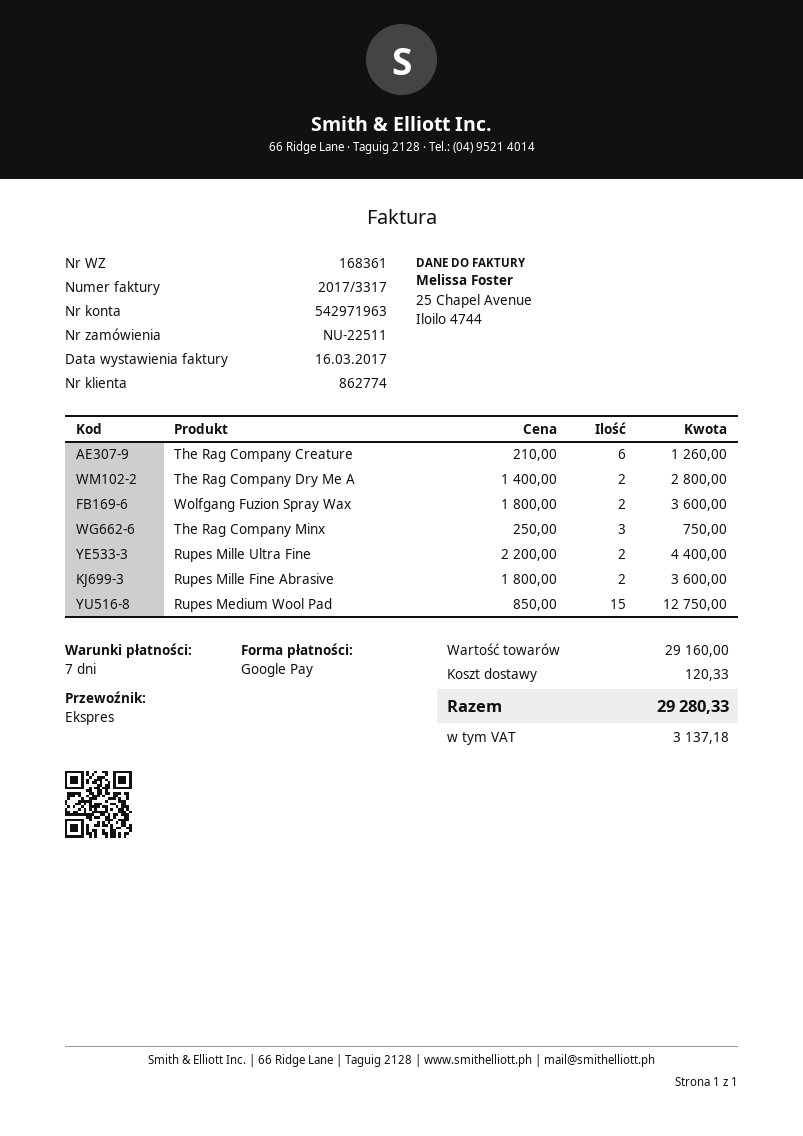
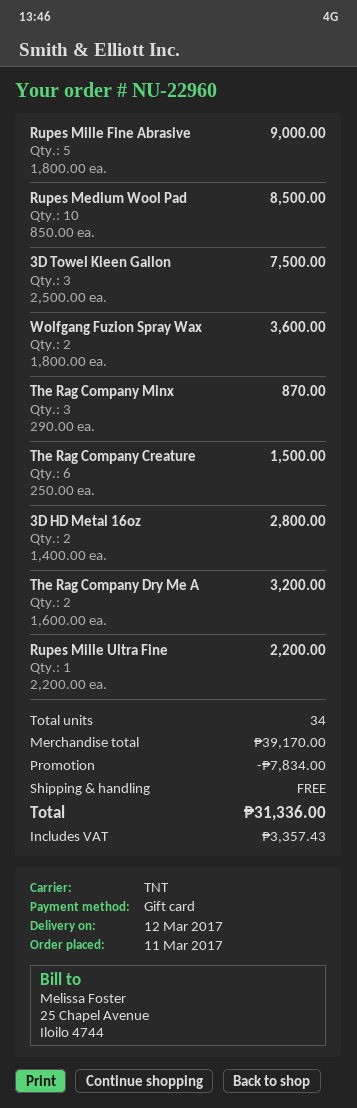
order number: NU-22511 -> NU-22960
payment method: Google Pay -> gift card
shipping method: express -> TNT
The Rag Company Creature: 6 x 210.00 = 1260.00 -> 6 x 250.00 = 1500.00
The Rag Company Dry Me A: 2 x 1400.00 = 2800.00 -> 2 x 1600.00 = 3200.00
The Rag Company Minx: 3 x 250.00 = 750.00 -> 3 x 290.00 = 870.00
Rupes Mille Ultra Fine: 2 x 2200.00 = 4400.00 -> 1 x 2200.00 = 2200.00
Rupes Mille Fine Abrasive: 2 x 1800.00 = 3600.00 -> 5 x 1800.00 = 9000.00
Rupes Medium Wool Pad: 15 x 850.00 = 12750.00 -> 10 x 850.00 = 8500.00
3D Towel Kleen Gallon: none -> 3 x 2500.00 = 7500.00
3D HD Metal 16oz: none -> 2 x 1400.00 = 2800.00
subtotal: 29160.00 -> 39170.00
discount: none -> 7834.00
shipping: 120.33 -> 0.00
tax: 3137.18 -> 3357.43
total: 29280.33 -> 31336.00

